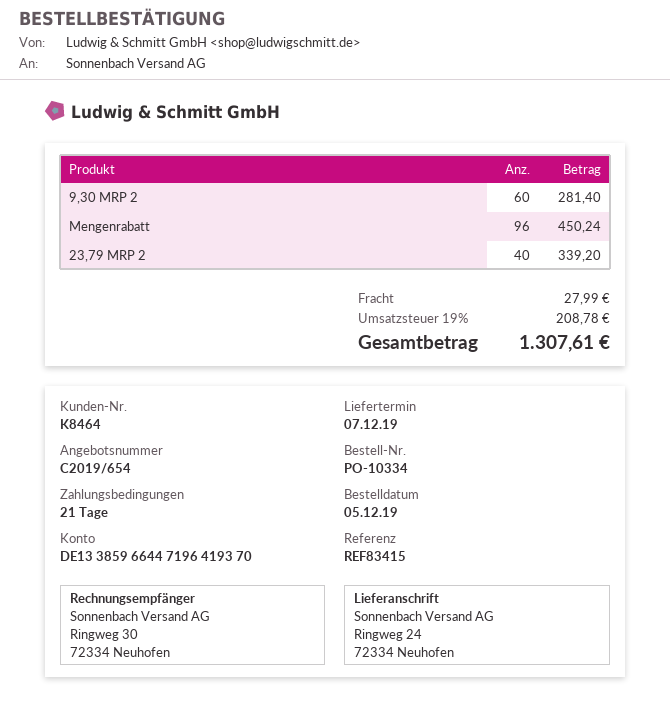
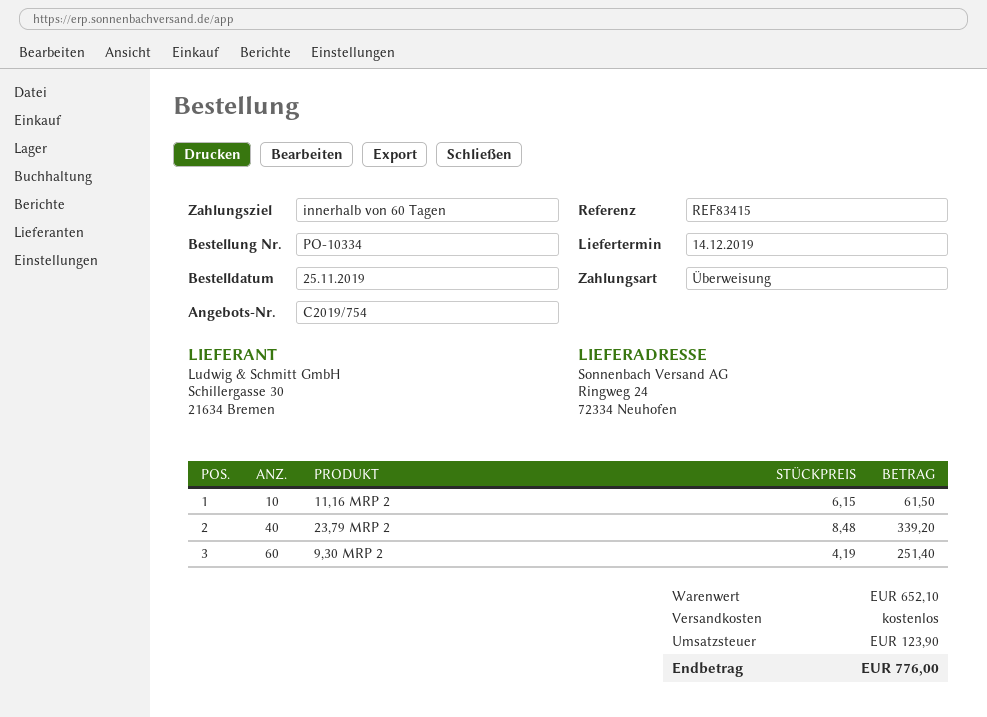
quote number: C2019/654 -> C2019/754
order date: 2019-12-05 -> 2019-11-25
delivery date: 2019-12-07 -> 2019-12-14
payment terms: 21 days -> 60 days
9,30 MRP 2: 60 for 281.40 -> 60 for 251.40
Mengenrabatt: 96 for 450.24 -> none
11,16 MRP 2: none -> 10 for 61.50
shipping: 27.99 -> 0.00
tax: 208.78 -> 123.90
total: 1307.61 -> 776.00

